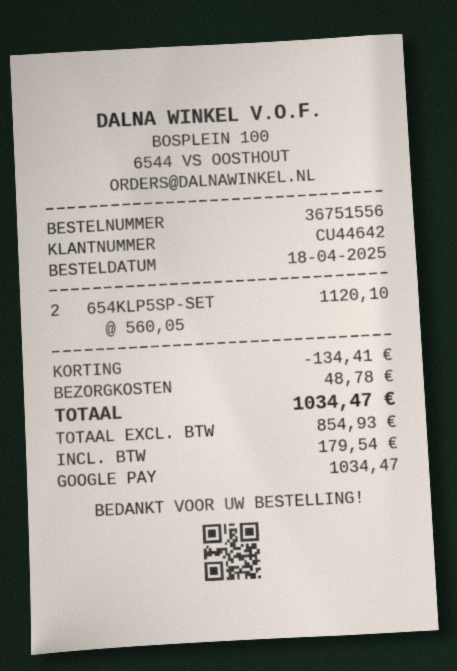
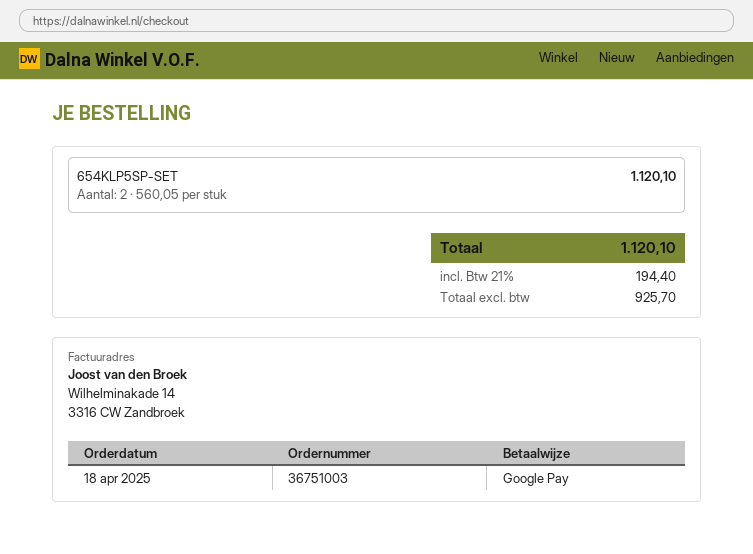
order number: 36751556 -> 36751003
discount: 134.41 -> none
shipping: 48.78 -> none
net: 854.93 -> 925.70
tax: 179.54 -> 194.40
total: 1034.47 -> 1120.10

